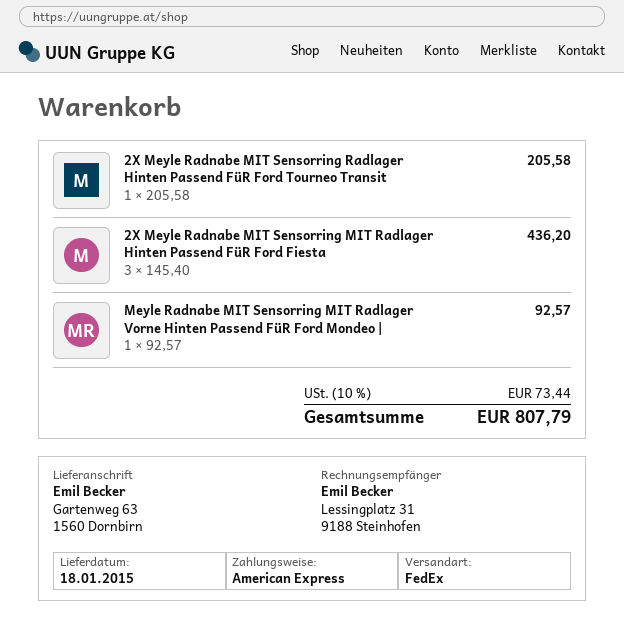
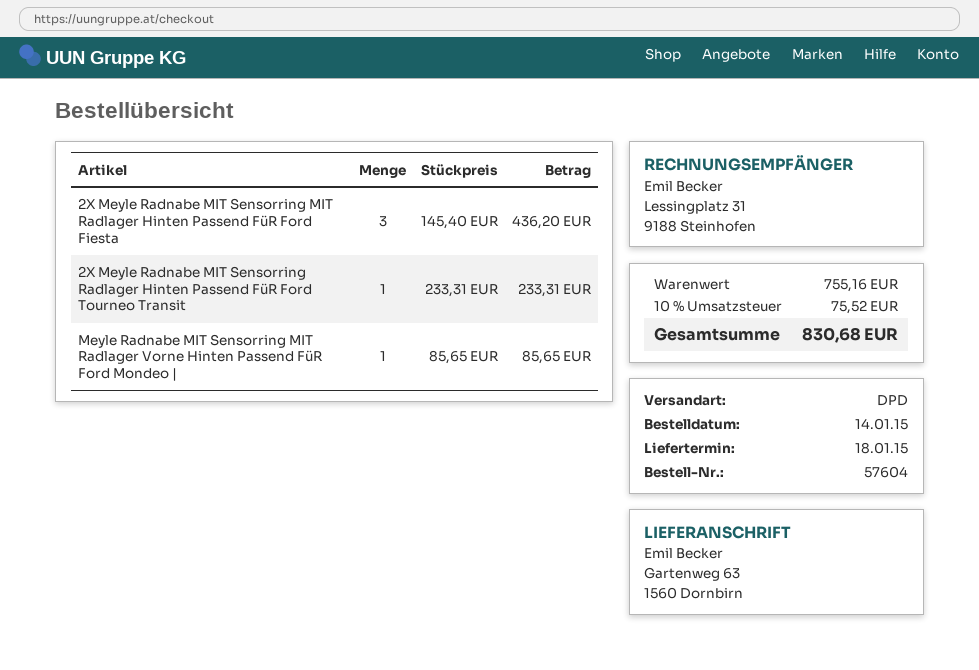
shipping method: FedEx -> DPD
2X Meyle Radnabe MIT Sensorring Radlager Hinten Passend FüR Ford Tourneo Transit: 1 x 205.58 = 205.58 -> 1 x 233.31 = 233.31
Meyle Radnabe MIT Sensorring MIT Radlager Vorne Hinten Passend FüR Ford Mondeo |: 1 x 92.57 = 92.57 -> 1 x 85.65 = 85.65
tax: 10% = 73.44 -> 10% = 75.52
total: 807.79 -> 830.68

